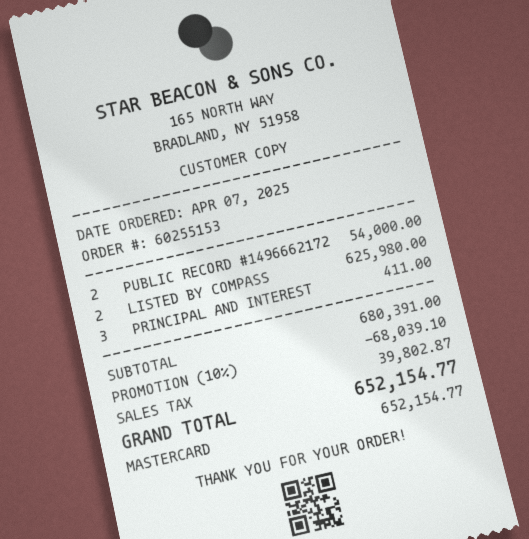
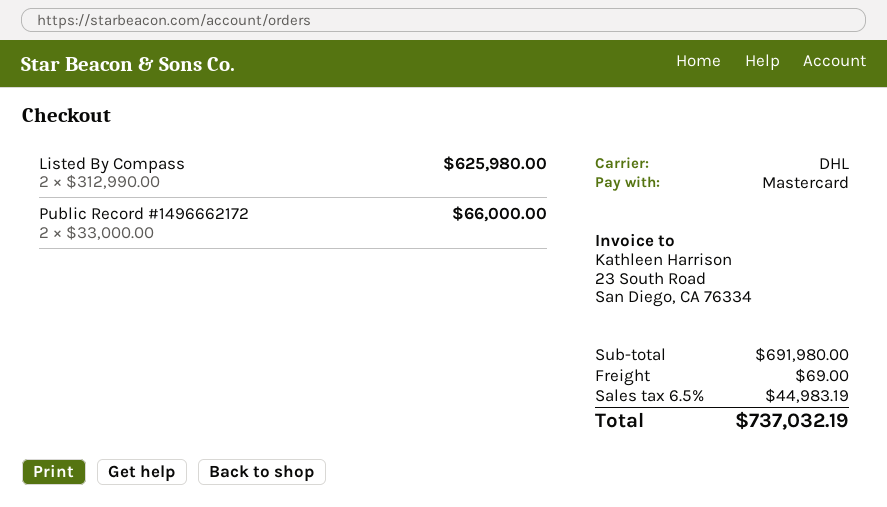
PUBLIC RECORD #1496662172: 2 for 54000.00 -> 2 for 66000.00
PRINCIPAL AND INTEREST: 3 for 411.00 -> none
subtotal: 680391.00 -> 691980.00
discount: 10% = 68039.10 -> none
shipping: none -> 69.00
tax: 39802.87 -> 44983.19
total: 652154.77 -> 737032.19

